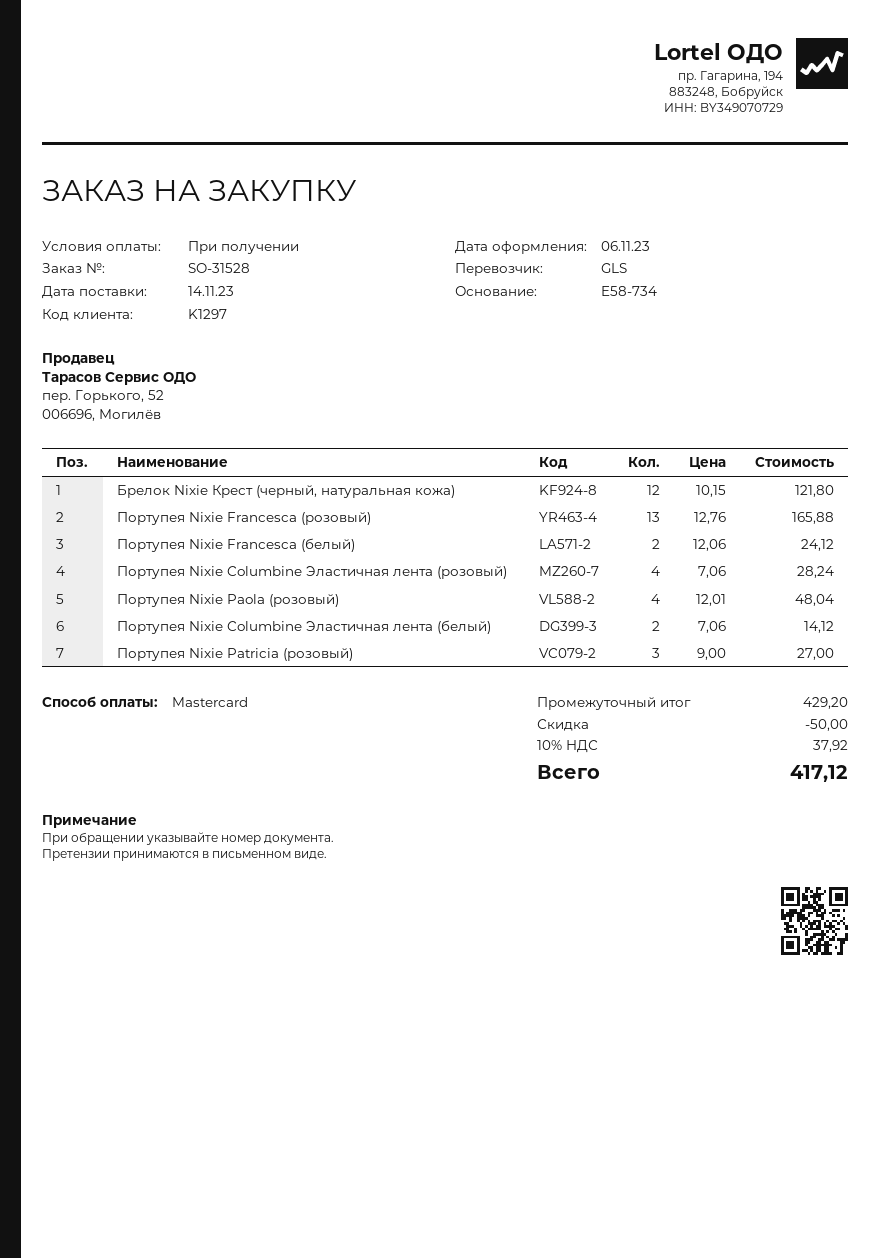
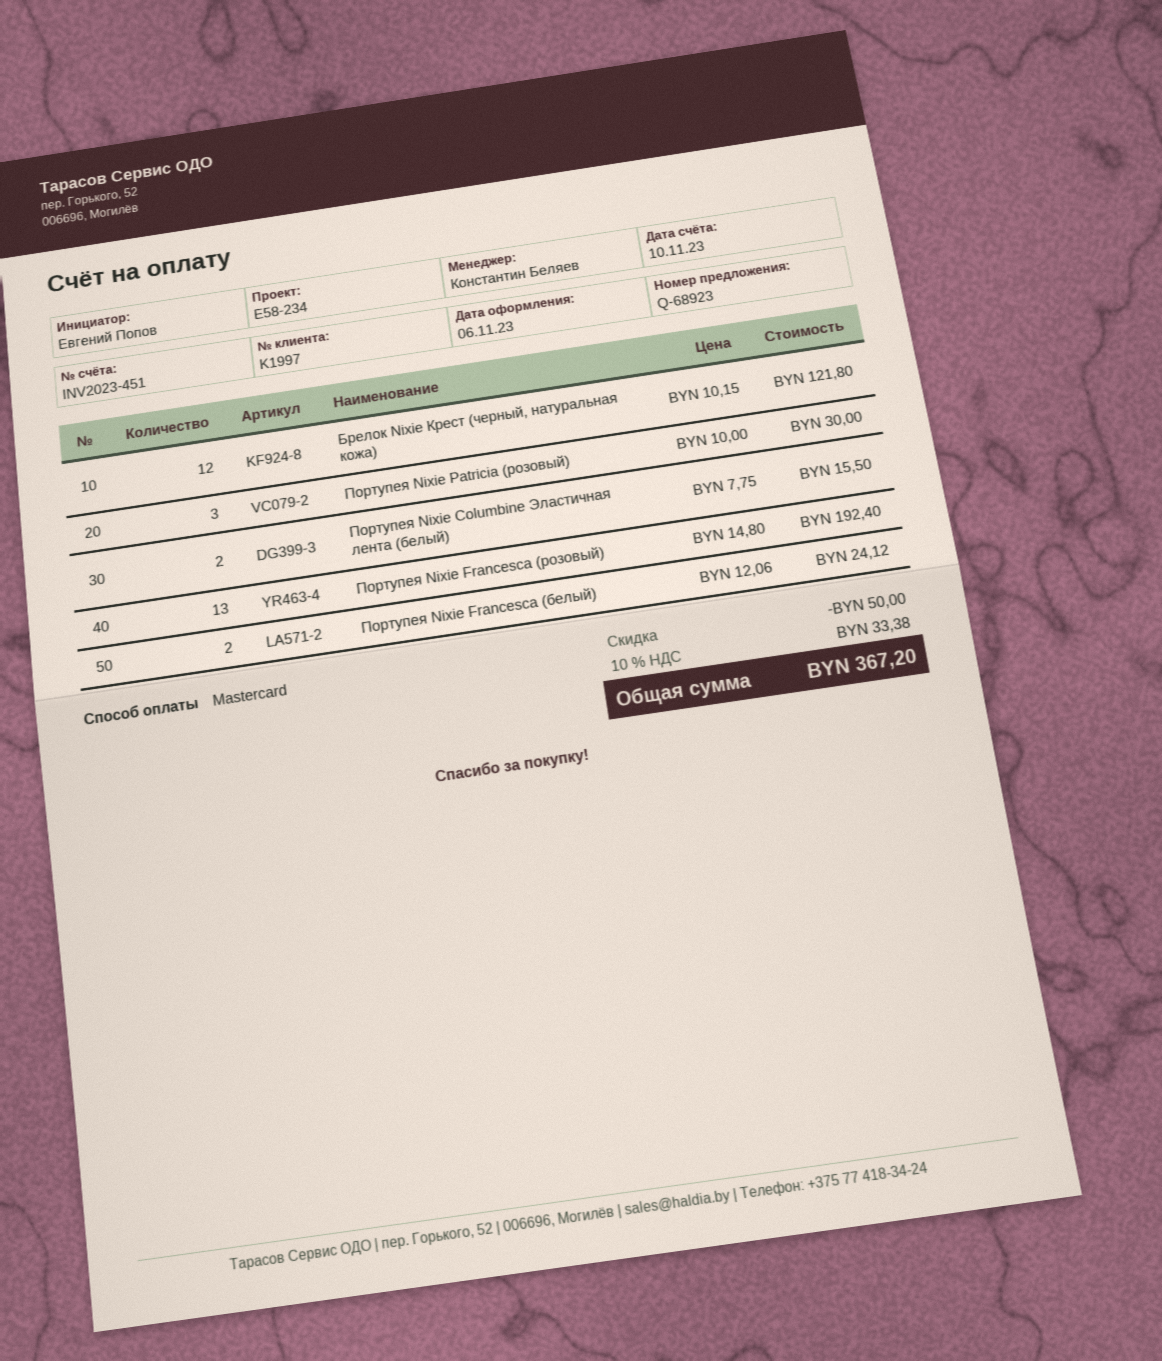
customer number: K1297 -> K1997
reference: E58-734 -> E58-234
Портупея Nixie Francesca (розовый): 13 x 12.76 = 165.88 -> 13 x 14.80 = 192.40
Портупея Nixie Columbine Эластичная лента (розовый): 4 x 7.06 = 28.24 -> none
Портупея Nixie Paola (розовый): 4 x 12.01 = 48.04 -> none
Портупея Nixie Columbine Эластичная лента (белый): 2 x 7.06 = 14.12 -> 2 x 7.75 = 15.50
Портупея Nixie Patricia (розовый): 3 x 9.00 = 27.00 -> 3 x 10.00 = 30.00
tax: 10% = 37.92 -> 10% = 33.38
total: 417.12 -> 367.20

